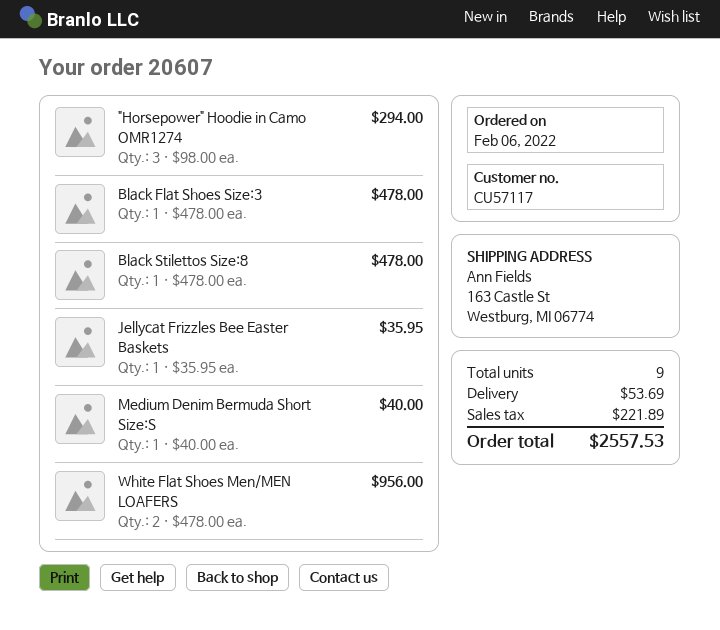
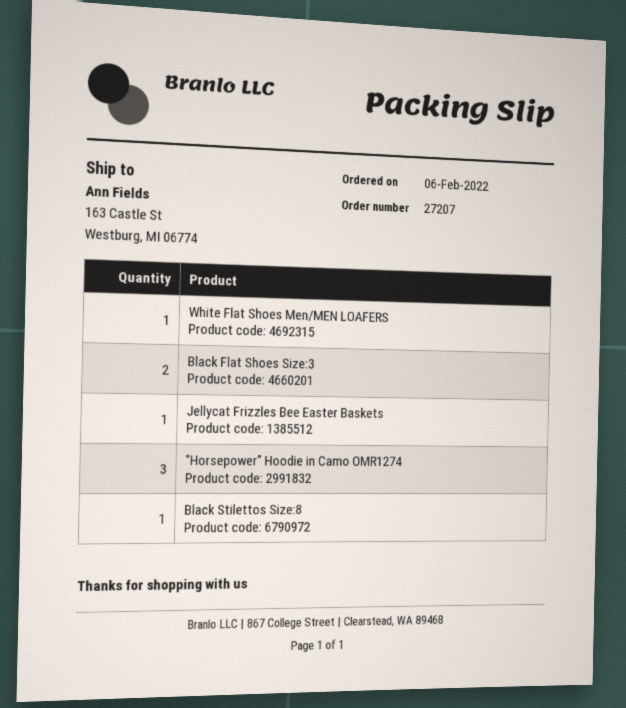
order number: 20607 -> 27207
Black Flat Shoes Size:3: 1 -> 2
Medium Denim Bermuda Short Size:S: 1 -> none
White Flat Shoes Men/MEN LOAFERS: 2 -> 1

